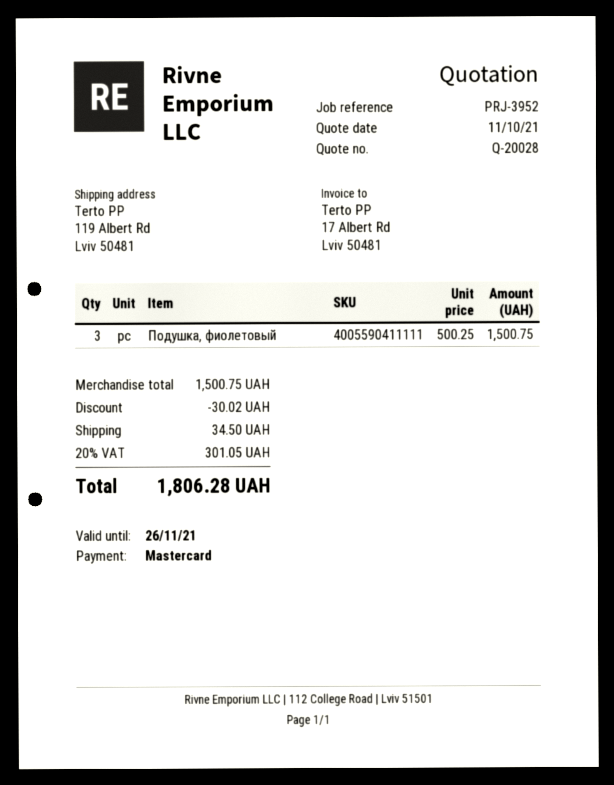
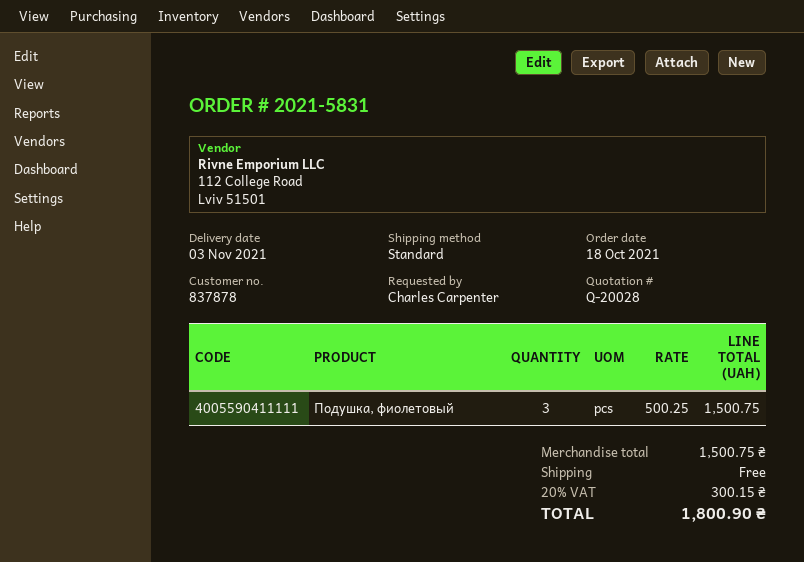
discount: 30.02 -> none
shipping: 34.50 -> 0.00
tax: 20% = 301.05 -> 20% = 300.15
total: 1806.28 -> 1800.90

